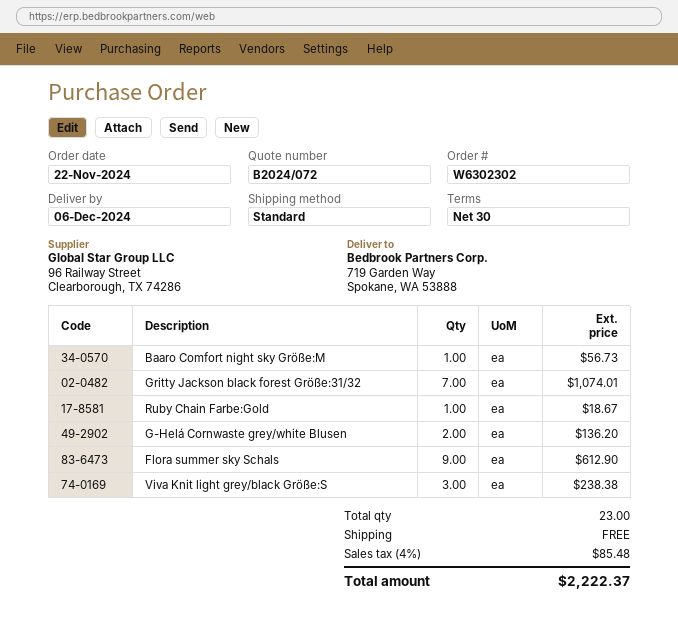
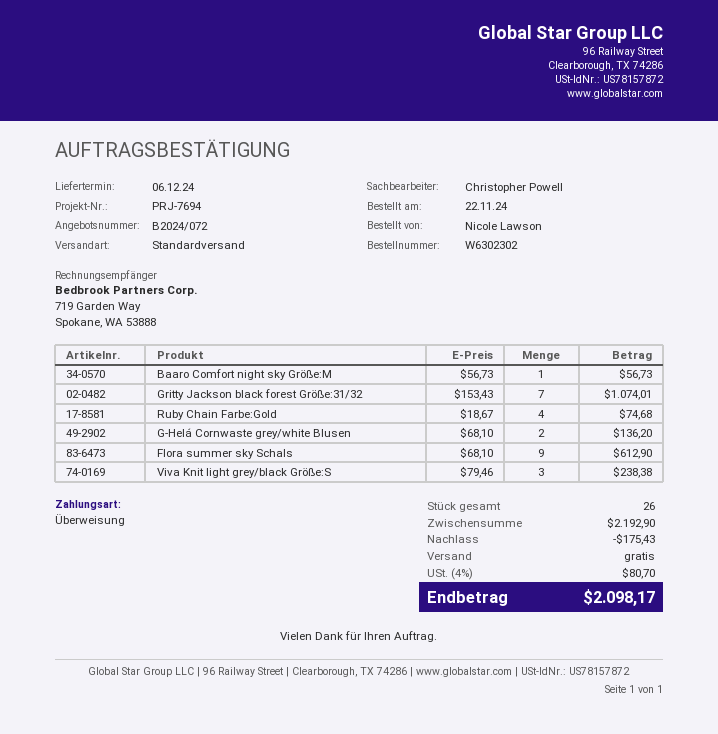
Ruby Chain Farbe:Gold: 1 for 18.67 -> 4 for 74.68
total quantity: 23 -> 26
discount: none -> 175.43
tax: 4% = 85.48 -> 4% = 80.70
total: 2222.37 -> 2098.17

